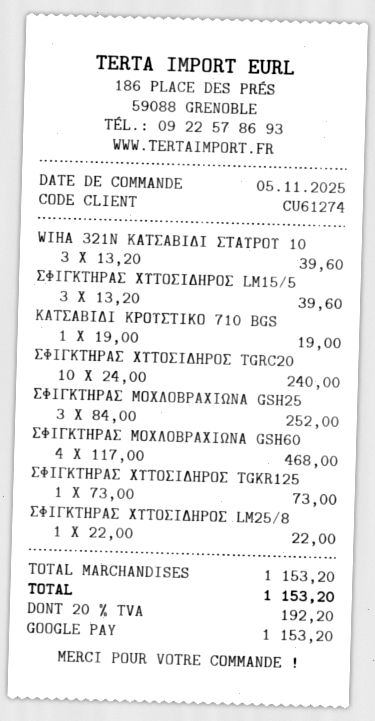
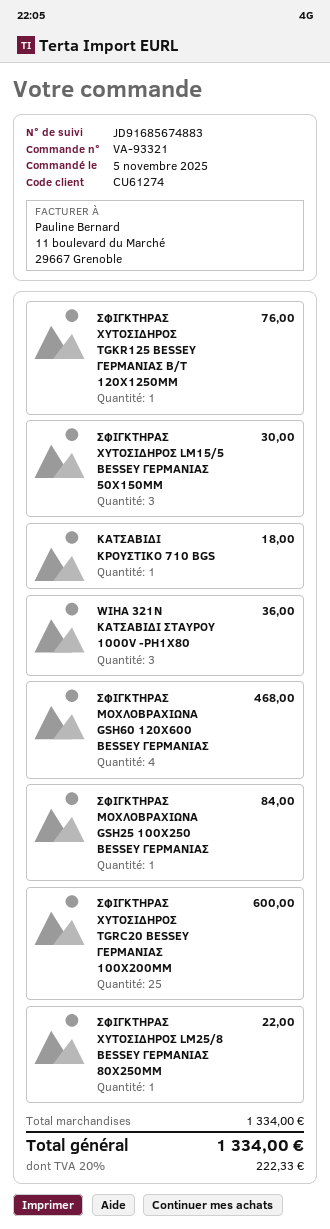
WIHA 321N ΚΑΤΣΑΒΙΔΙ ΣΤΑΥΡΟΥ 10: 3 for 39.60 -> 3 for 36.00
ΣΦΙΓΚΤΗΡΑΣ ΧΥΤΟΣΙΔΗΡΟΣ LM15/5: 3 for 39.60 -> 3 for 30.00
ΚΑΤΣΑΒΙΔΙ ΚΡΟΥΣΤΙΚΟ 710 BGS: 1 for 19.00 -> 1 for 18.00
ΣΦΙΓΚΤΗΡΑΣ ΧΥΤΟΣΙΔΗΡΟΣ TGRC20: 10 for 240.00 -> 25 for 600.00
ΣΦΙΓΚΤΗΡΑΣ ΜΟΧΛΟΒΡΑΧΙΩΝΑ GSH25: 3 for 252.00 -> 1 for 84.00
ΣΦΙΓΚΤΗΡΑΣ ΧΥΤΟΣΙΔΗΡΟΣ TGKR125: 1 for 73.00 -> 1 for 76.00
subtotal: 1153.20 -> 1334.00
tax: 20% = 192.20 -> 20% = 222.33
total: 1153.20 -> 1334.00

